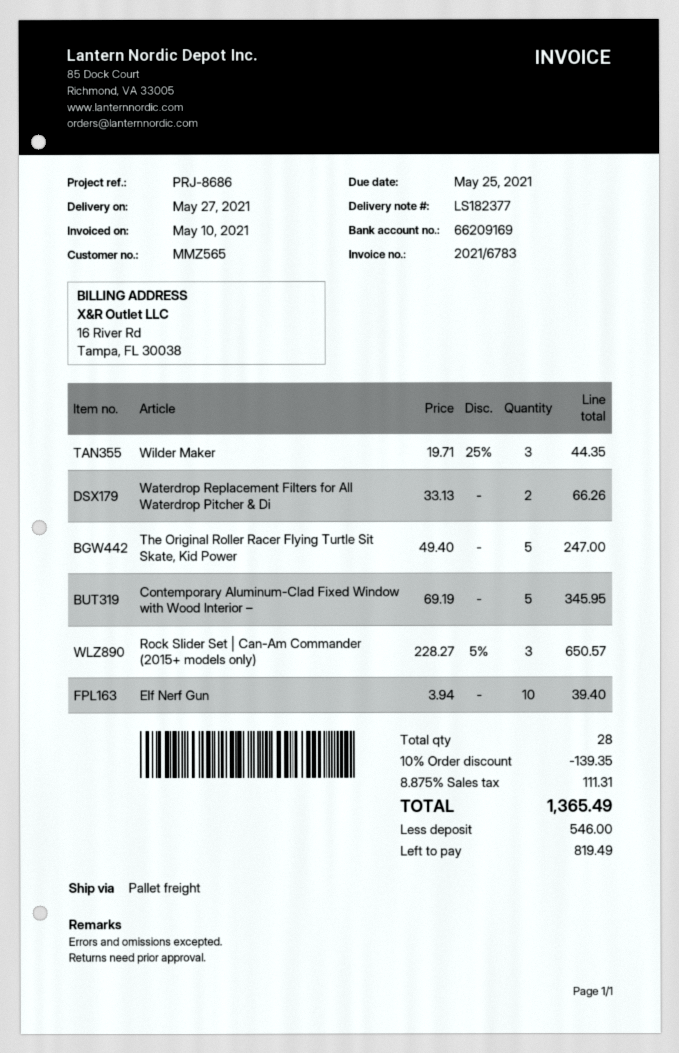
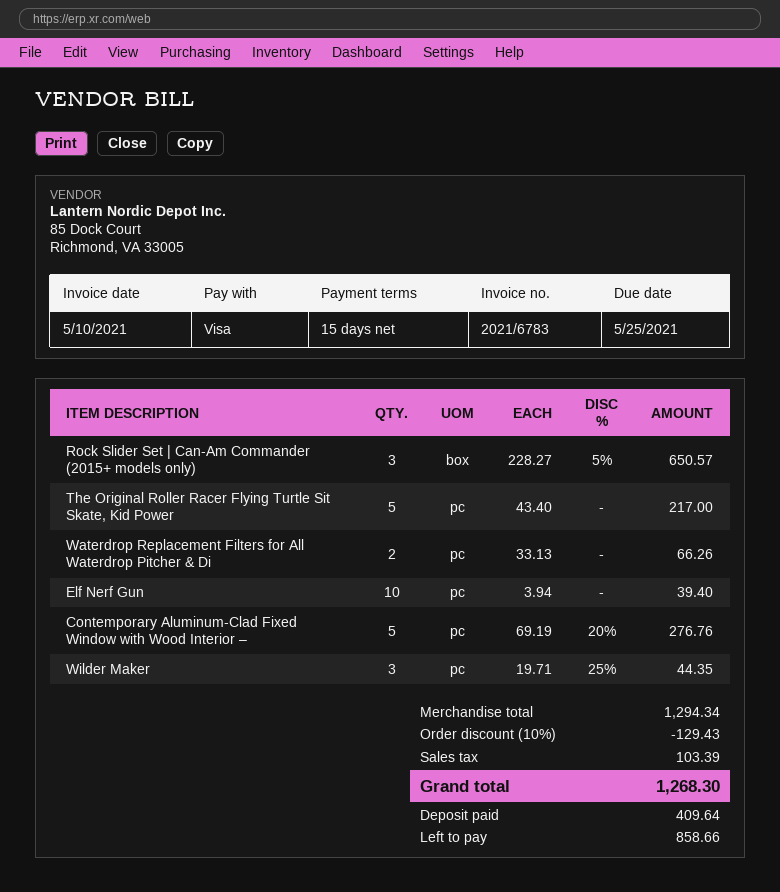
The Original Roller Racer Flying Turtle Sit Skate, Kid Power: 5 x 49.40 = 247.00 -> 5 x 43.40 = 217.00
Contemporary Aluminum-Clad Fixed Window with Wood Interior –: 5 x 69.19 = 345.95 -> 5 x 69.19 - 20% = 276.76
discount: 10% = 139.35 -> 10% = 129.43
tax: 111.31 -> 103.39
total: 1365.49 -> 1268.30
deposit: 546.00 -> 409.64
balance: 819.49 -> 858.66

